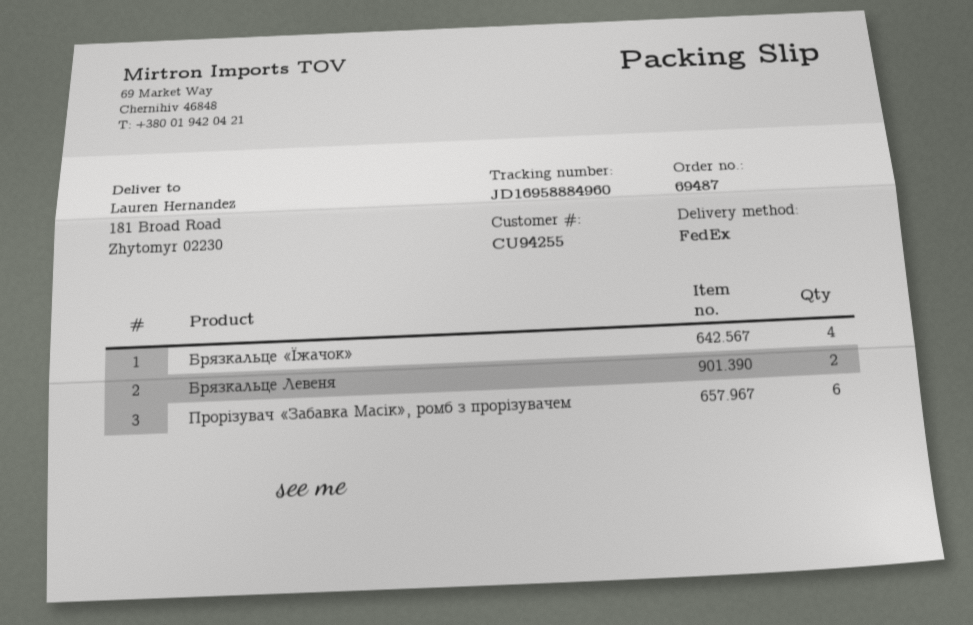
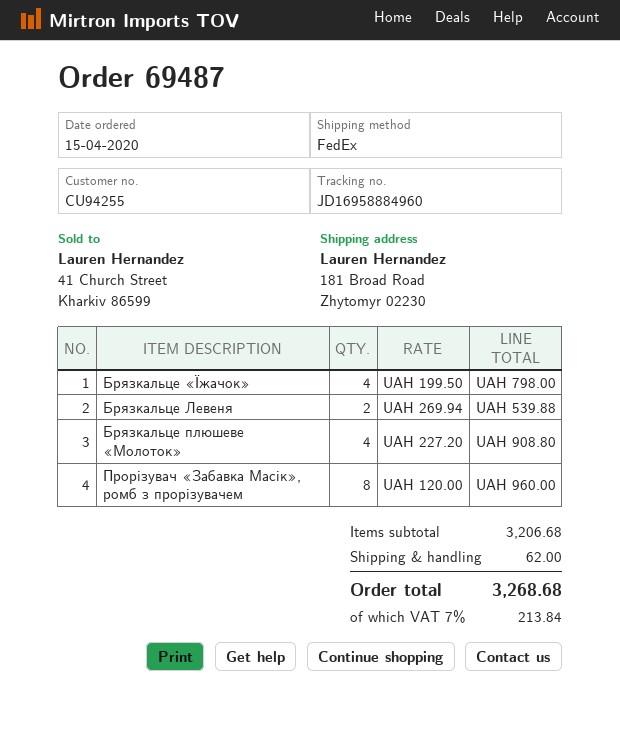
Прорізувач «Забавка Масік», ромб з прорізувачем: 6 -> 8
Брязкальце плюшеве «Молоток»: none -> 4

